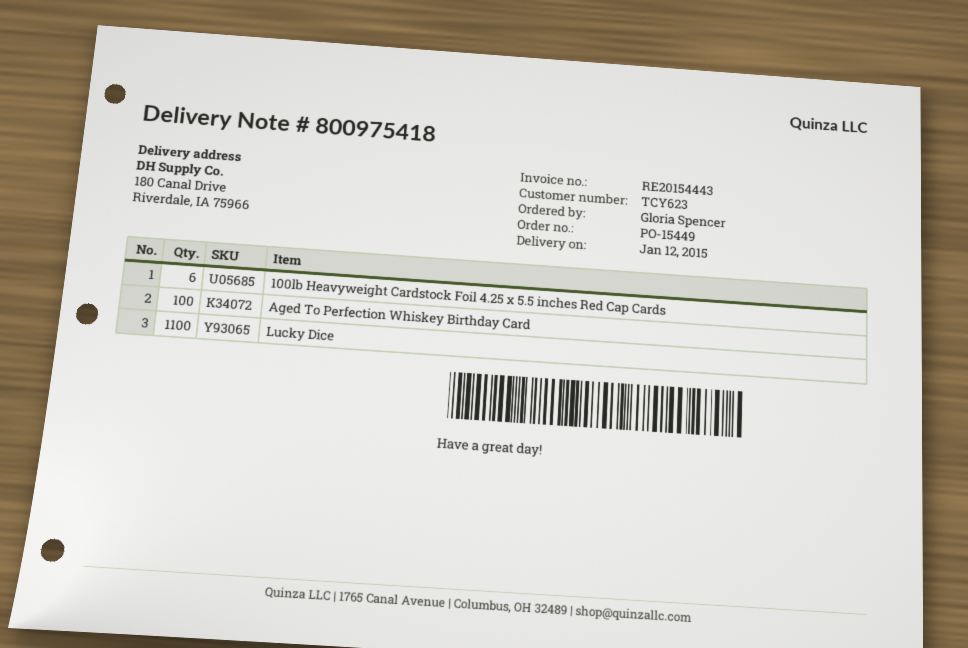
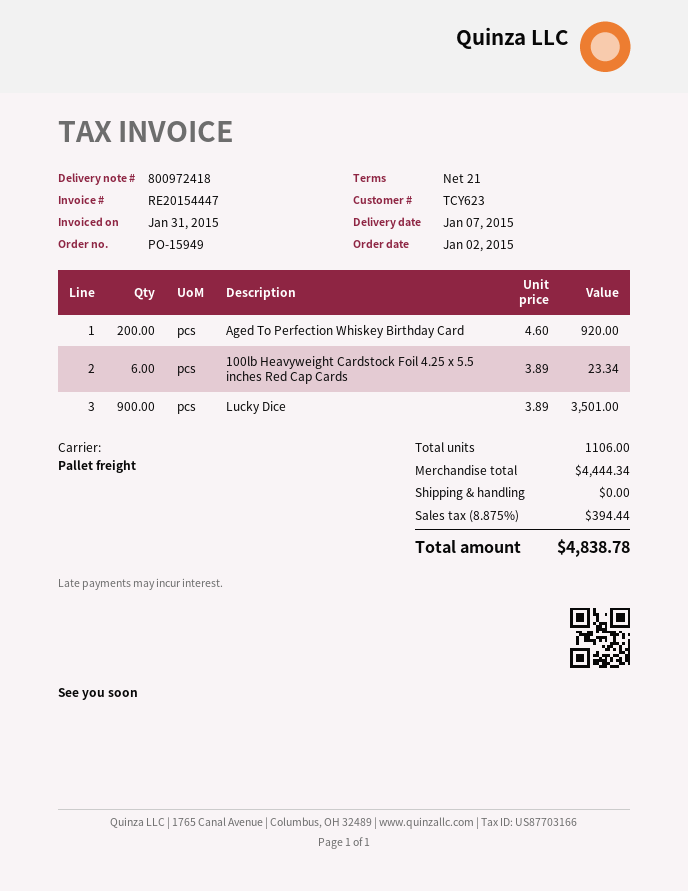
order number: PO-15449 -> PO-15949
delivery note number: 800975418 -> 800972418
delivery date: 2015-01-12 -> 2015-01-07
invoice number: RE20154443 -> RE20154447
Aged To Perfection Whiskey Birthday Card: 100 -> 200
Lucky Dice: 1100 -> 900

